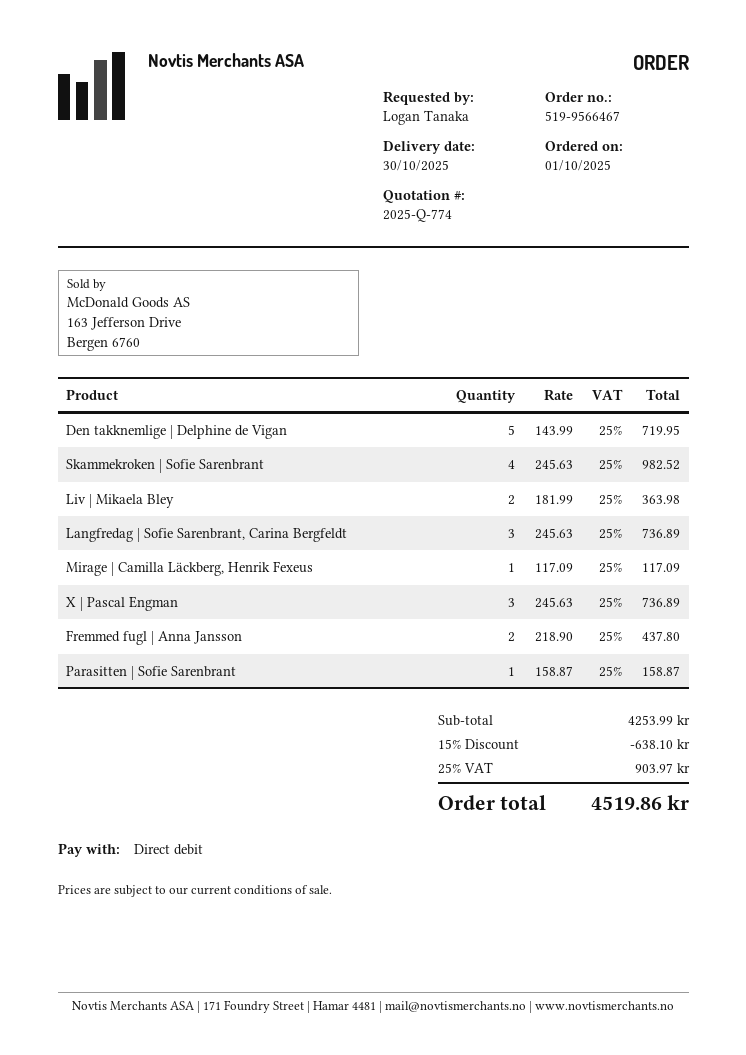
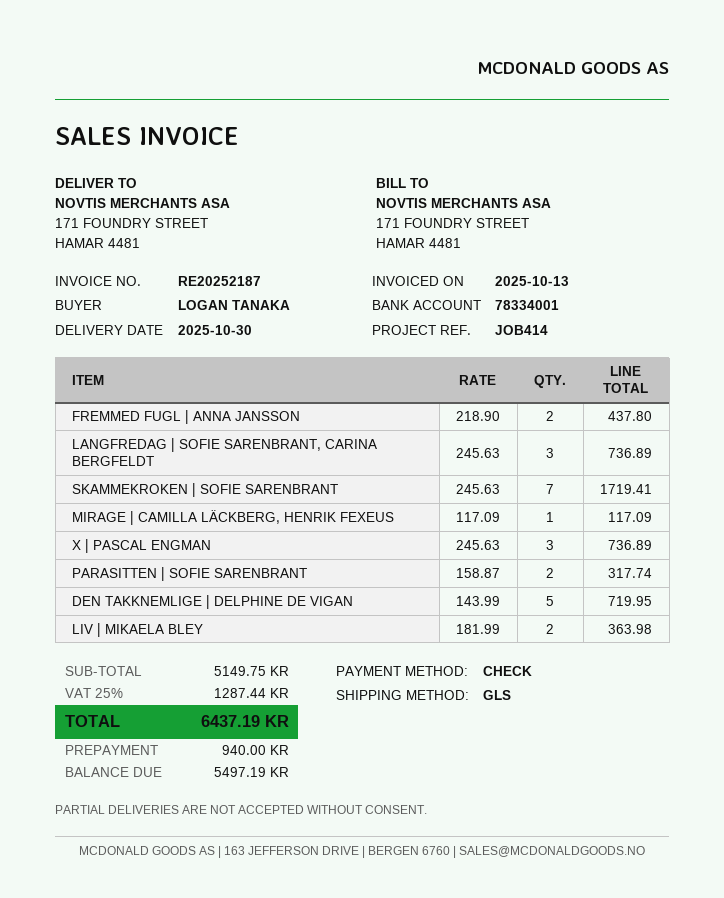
payment method: direct debit -> cheque
Skammekroken | Sofie Sarenbrant: 4 x 245.63 = 982.52 -> 7 x 245.63 = 1719.41
Parasitten | Sofie Sarenbrant: 1 x 158.87 = 158.87 -> 2 x 158.87 = 317.74
subtotal: 4253.99 -> 5149.75
discount: 15% = 638.10 -> none
tax: 25% = 903.97 -> 25% = 1287.44
total: 4519.86 -> 6437.19

